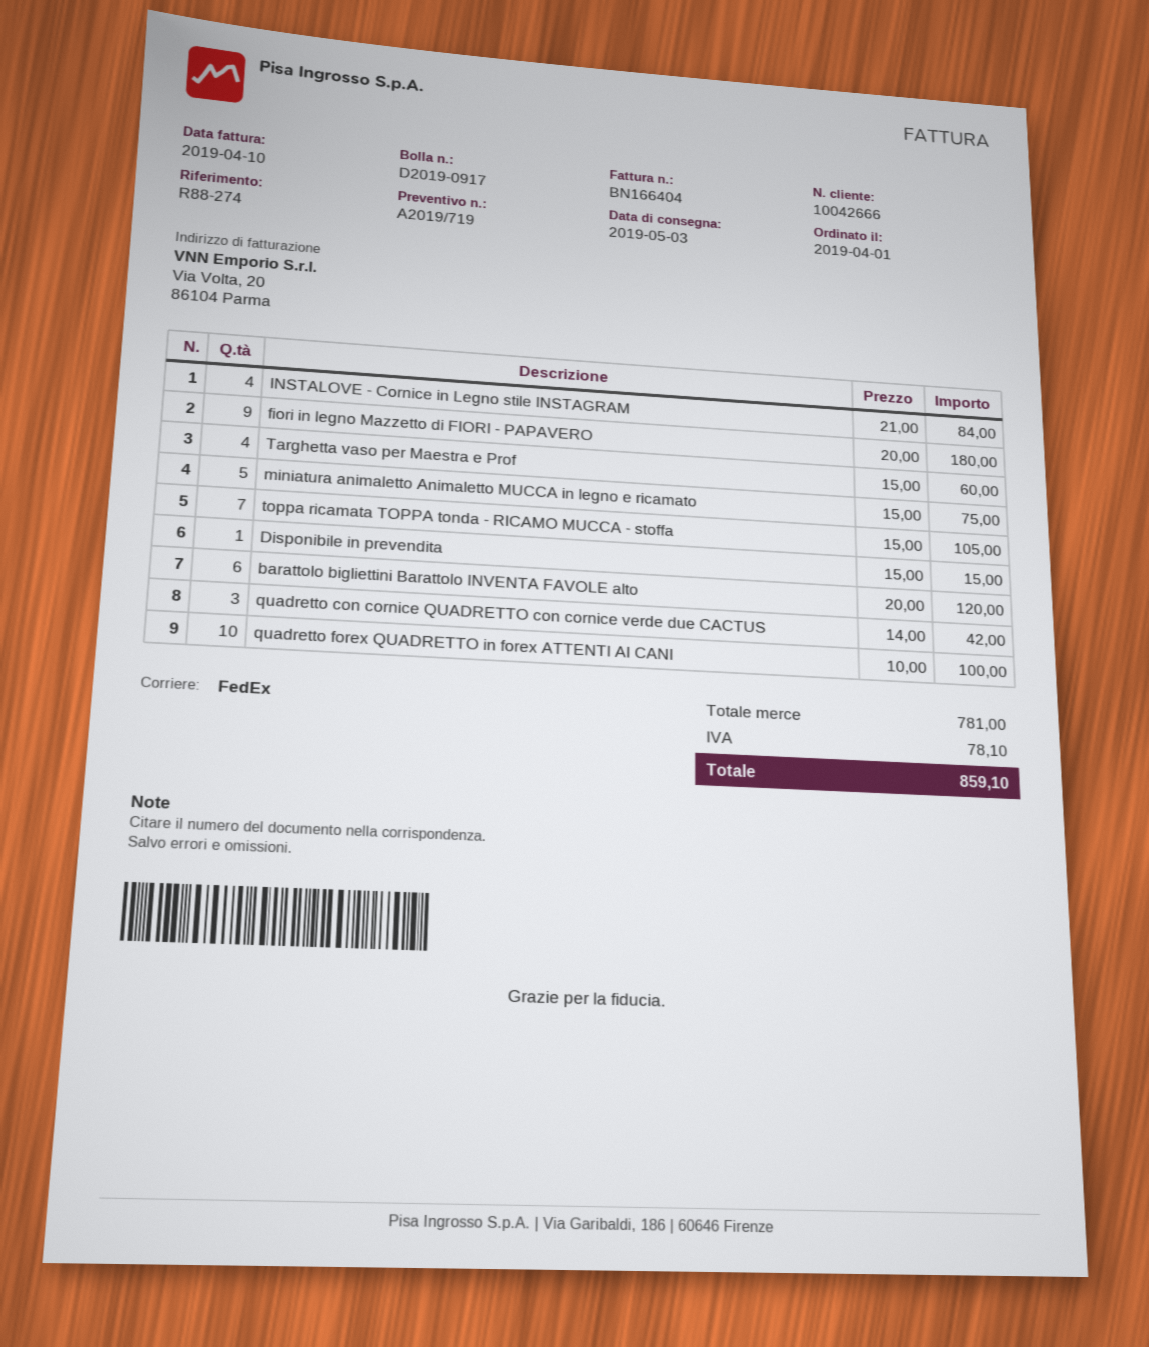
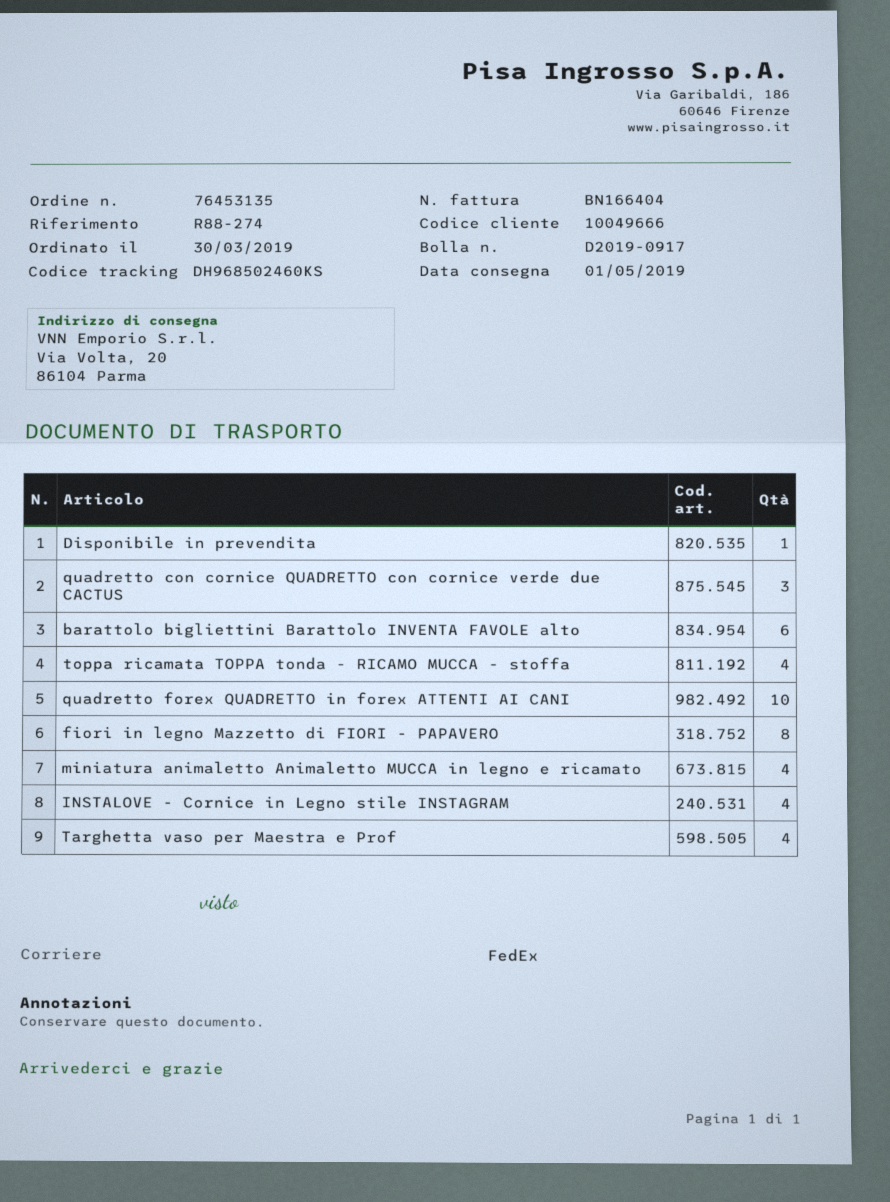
order date: 2019-04-01 -> 2019-03-30
delivery date: 2019-05-03 -> 2019-05-01
customer number: 10042666 -> 10049666
fiori in legno Mazzetto di FIORI - PAPAVERO: 9 -> 8
miniatura animaletto Animaletto MUCCA in legno e ricamato: 5 -> 4
toppa ricamata TOPPA tonda - RICAMO MUCCA - stoffa: 7 -> 4

